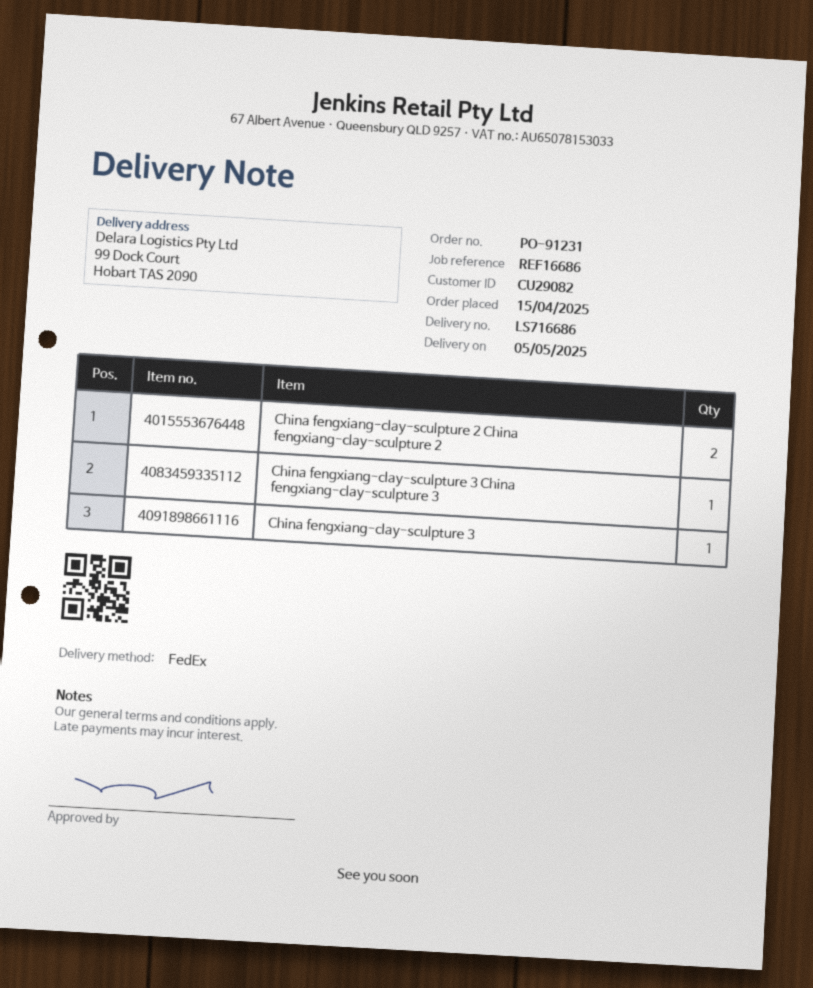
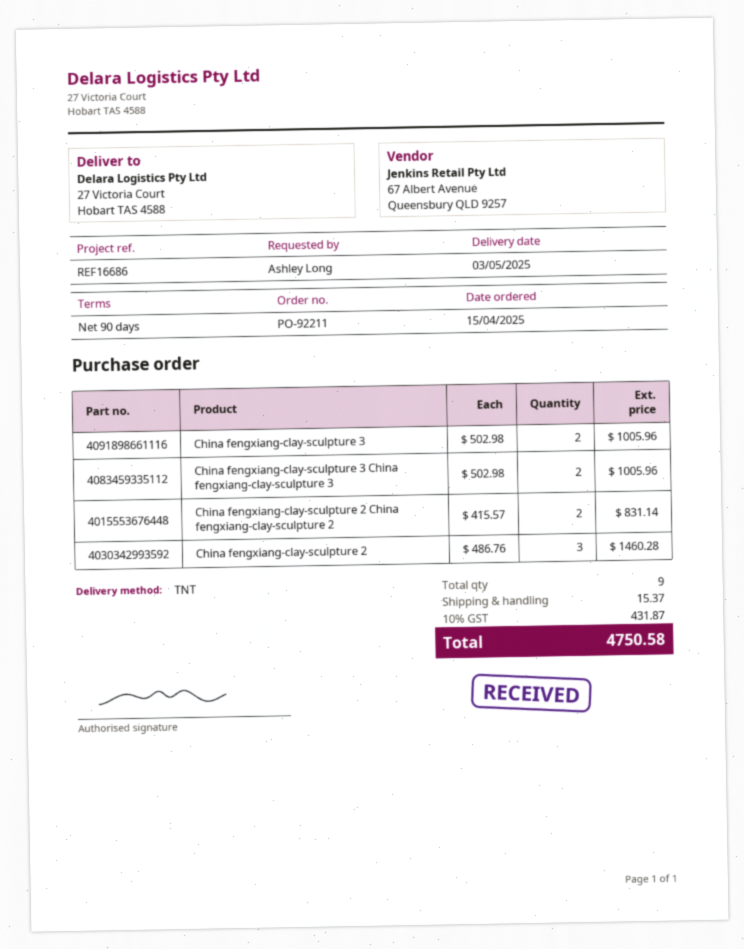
order number: PO-91231 -> PO-92211
delivery date: 2025-05-05 -> 2025-05-03
shipping method: FedEx -> TNT
ship to: 99 Dock Court, Hobart TAS 2090 -> 27 Victoria Court, Hobart TAS 4588
China fengxiang-clay-sculpture 3 China fengxiang-clay-sculpture 3: 1 -> 2
China fengxiang-clay-sculpture 3: 1 -> 2
China fengxiang-clay-sculpture 2: none -> 3

